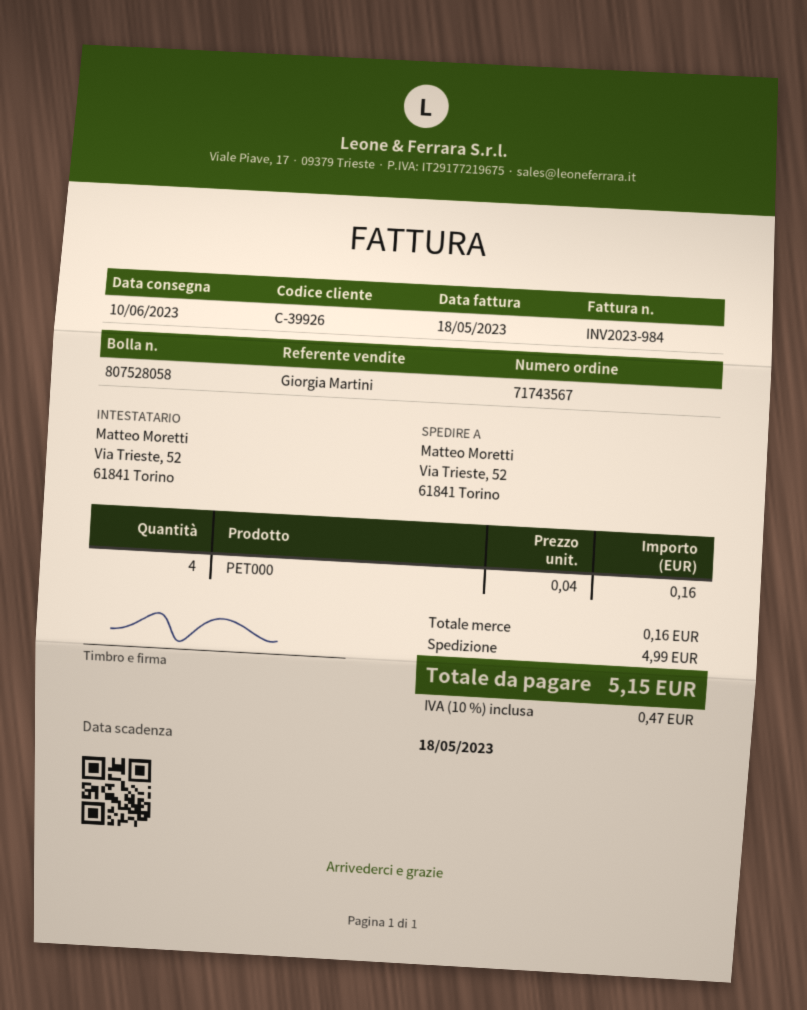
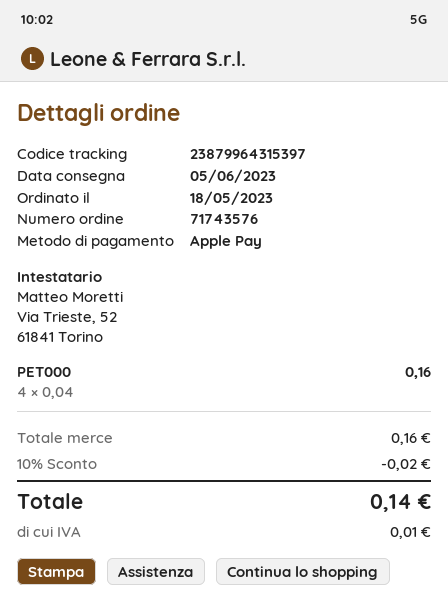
order number: 71743567 -> 71743576
delivery date: 2023-06-10 -> 2023-06-05
discount: none -> 10% = 0.02
shipping: 4.99 -> none
tax: 0.47 -> 0.01
total: 5.15 -> 0.14

